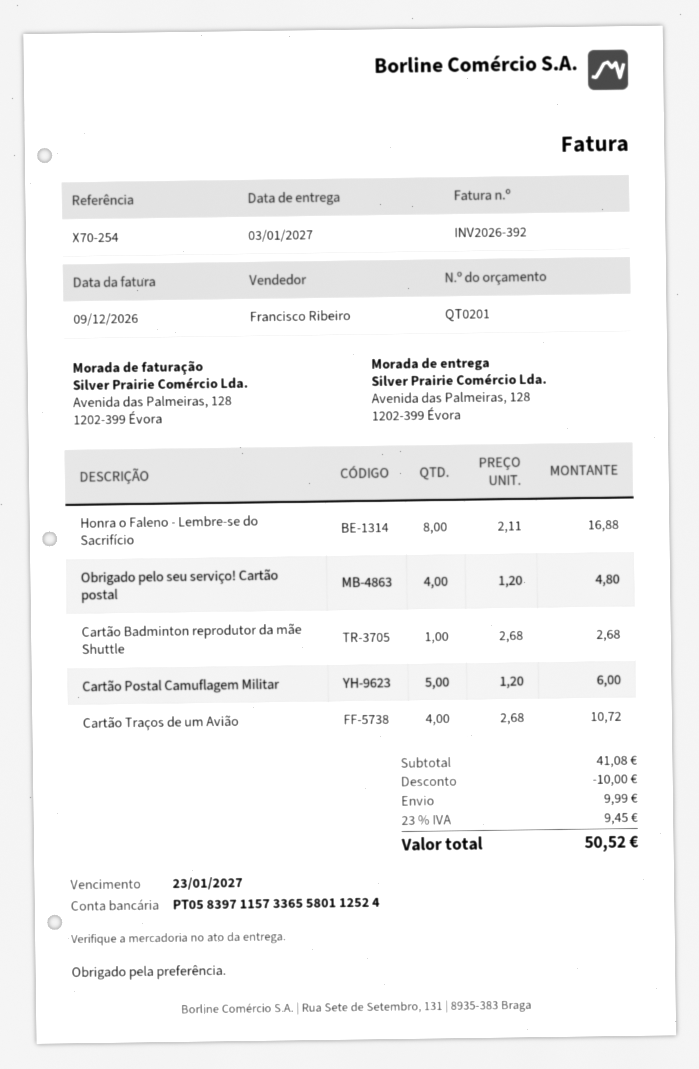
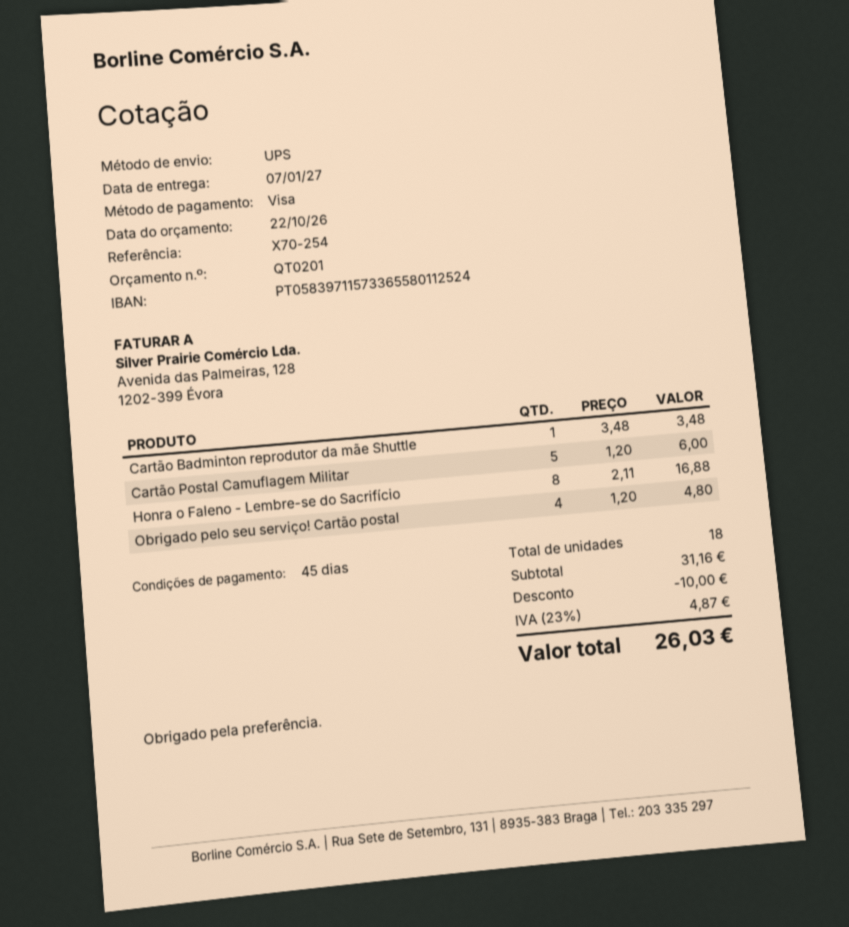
delivery date: 2027-01-03 -> 2027-01-07
Cartão Badminton reprodutor da mãe Shuttle: 1 x 2.68 = 2.68 -> 1 x 3.48 = 3.48
Cartão Traços de um Avião: 4 x 2.68 = 10.72 -> none
subtotal: 41.08 -> 31.16
shipping: 9.99 -> none
tax: 23% = 9.45 -> 23% = 4.87
total: 50.52 -> 26.03

